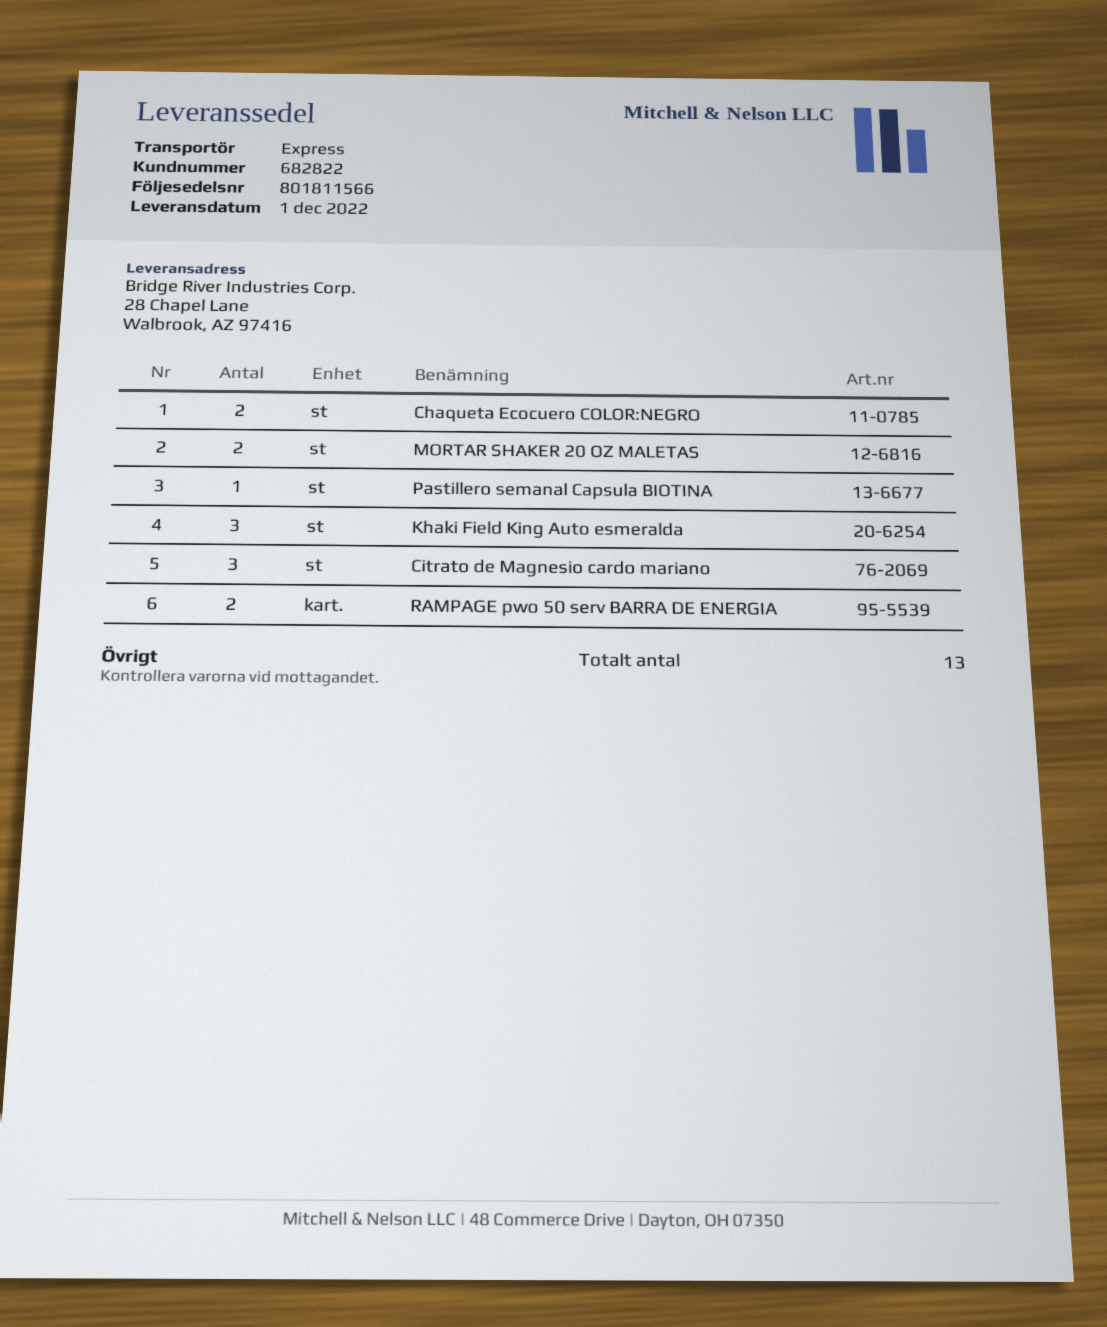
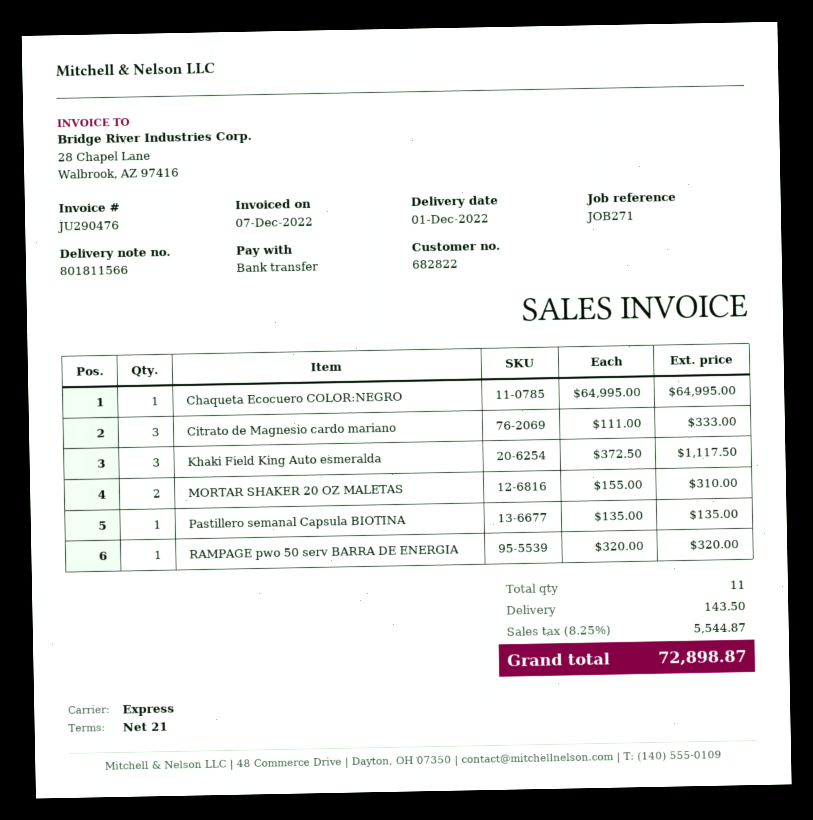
Chaqueta Ecocuero COLOR:NEGRO: 2 -> 1
RAMPAGE pwo 50 serv BARRA DE ENERGIA: 2 -> 1
total quantity: 13 -> 11

